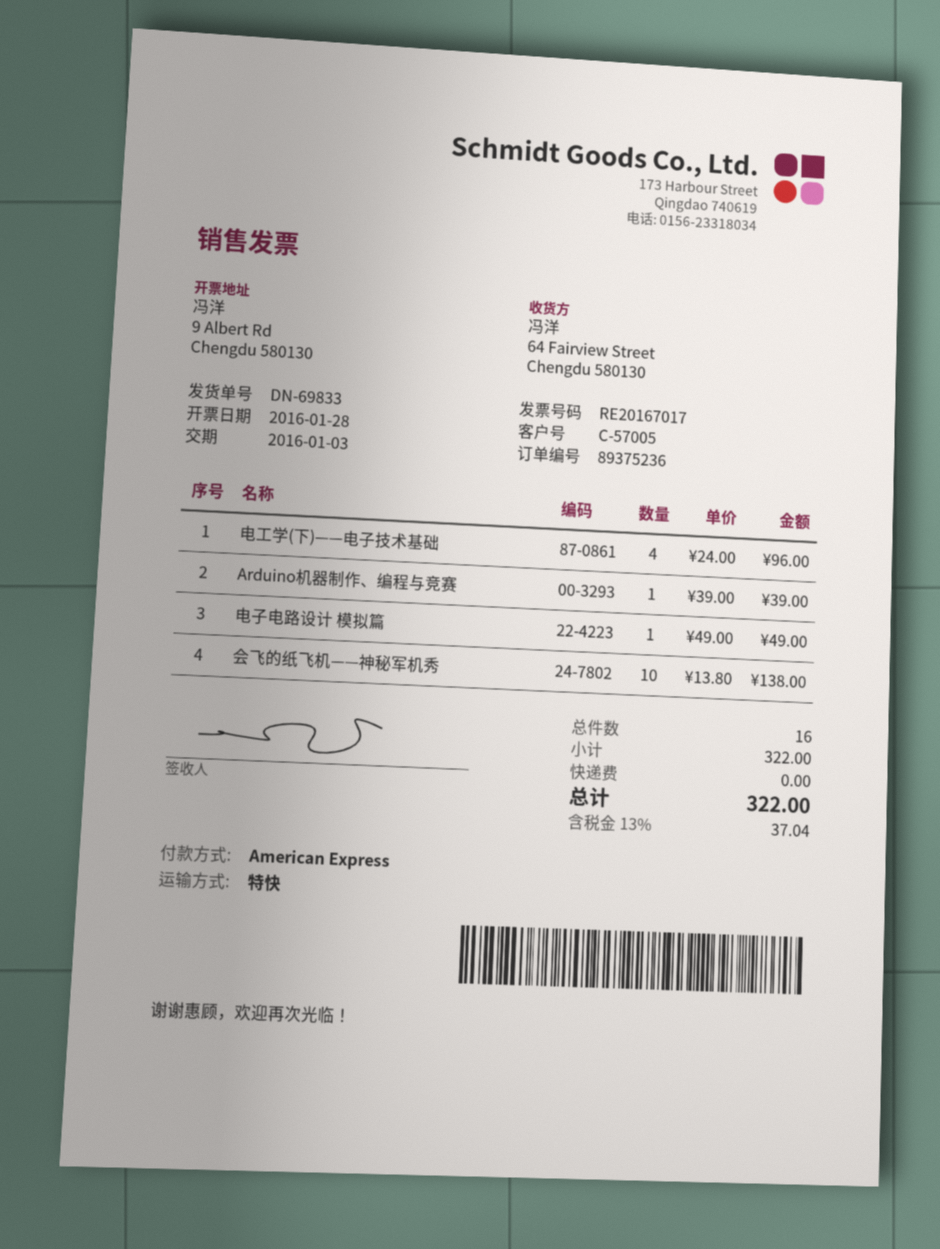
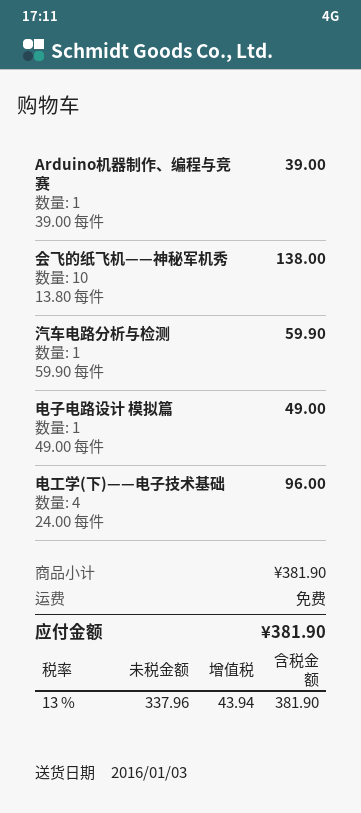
汽车电路分析与检测: none -> 1 x 59.90 = 59.90
subtotal: 322.00 -> 381.90
tax: 13% = 37.04 -> 13% = 43.94
total: 322.00 -> 381.90

